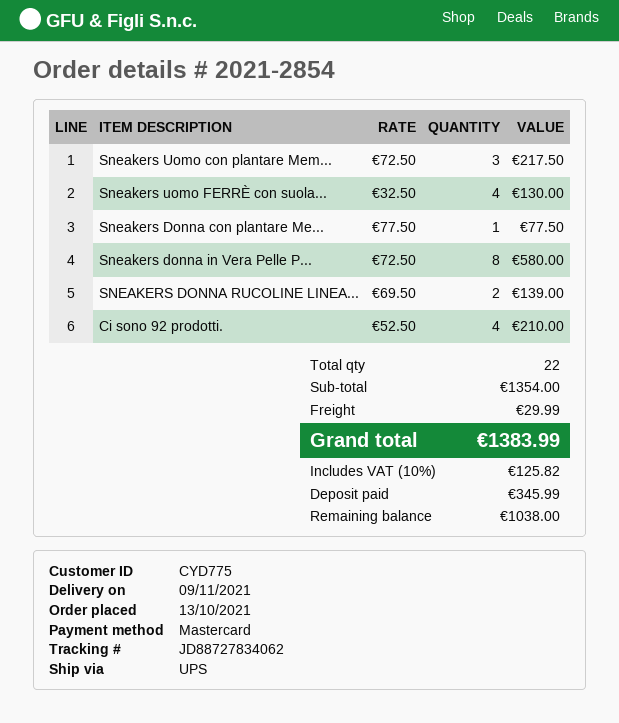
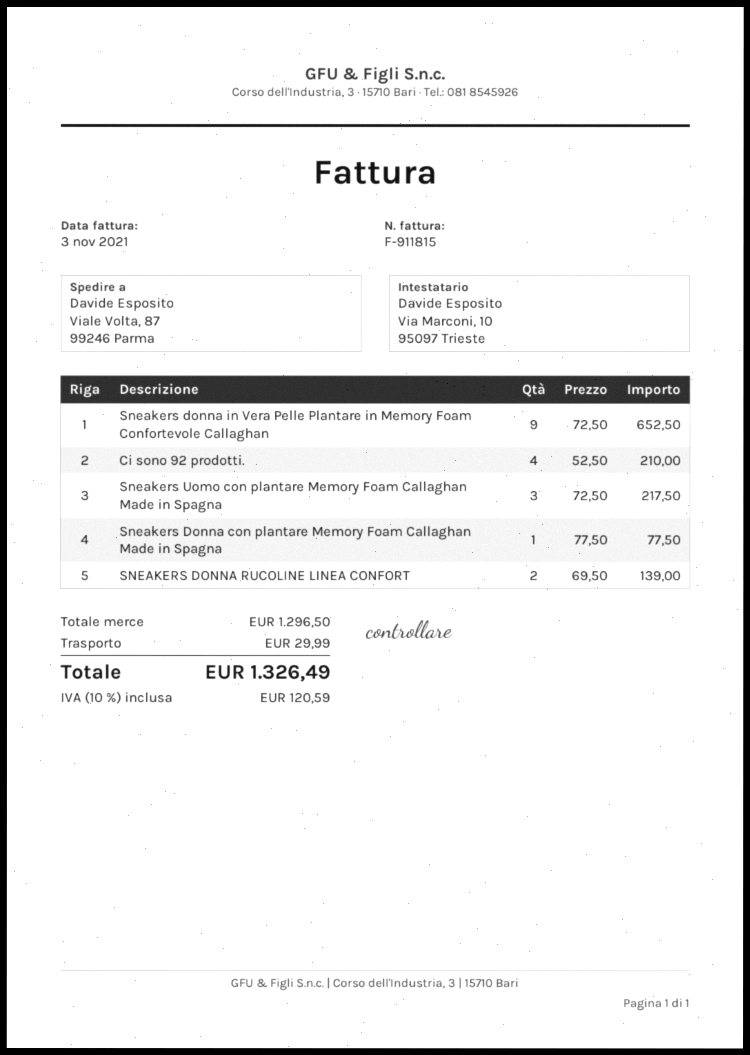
Sneakers uomo FERRÈ con suola...: 4 x 32.50 = 130.00 -> none
Sneakers donna in Vera Pelle P...: 8 x 72.50 = 580.00 -> 9 x 72.50 = 652.50
subtotal: 1354.00 -> 1296.50
tax: 10% = 125.82 -> 10% = 120.59
total: 1383.99 -> 1326.49

